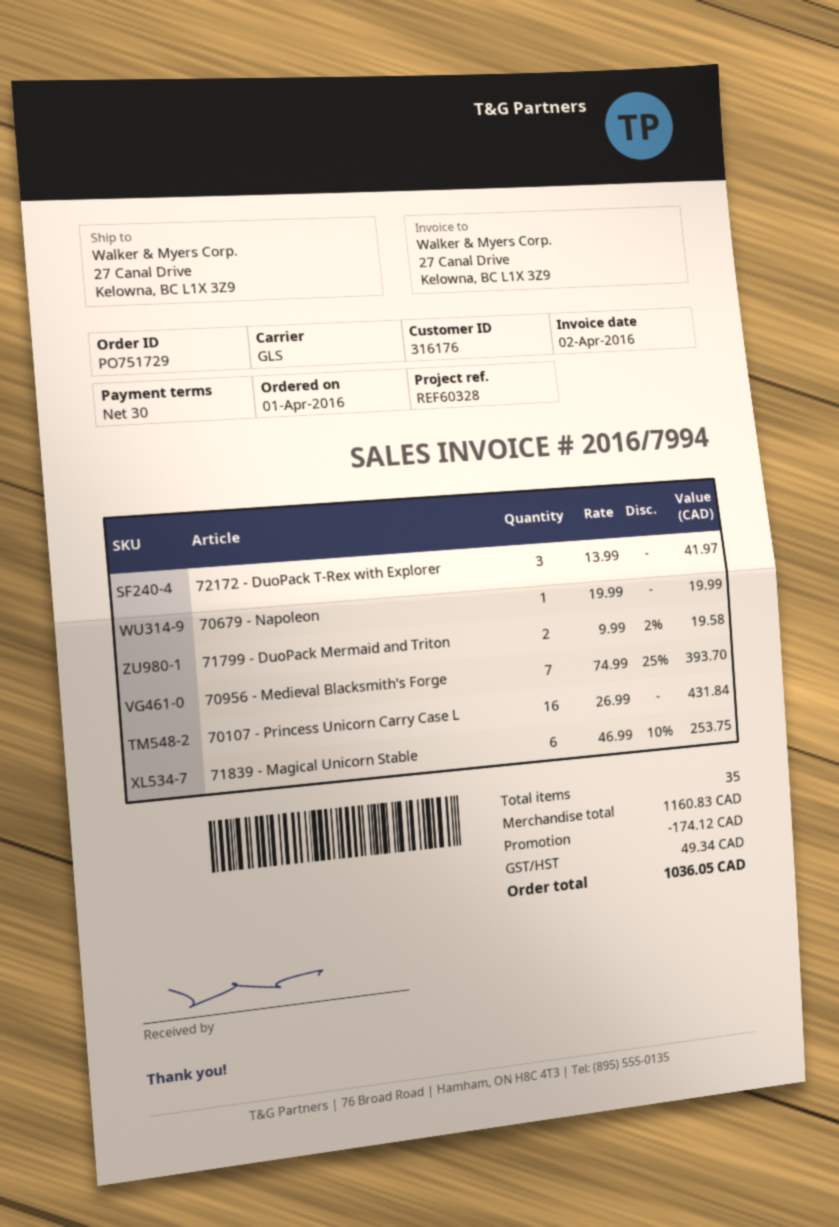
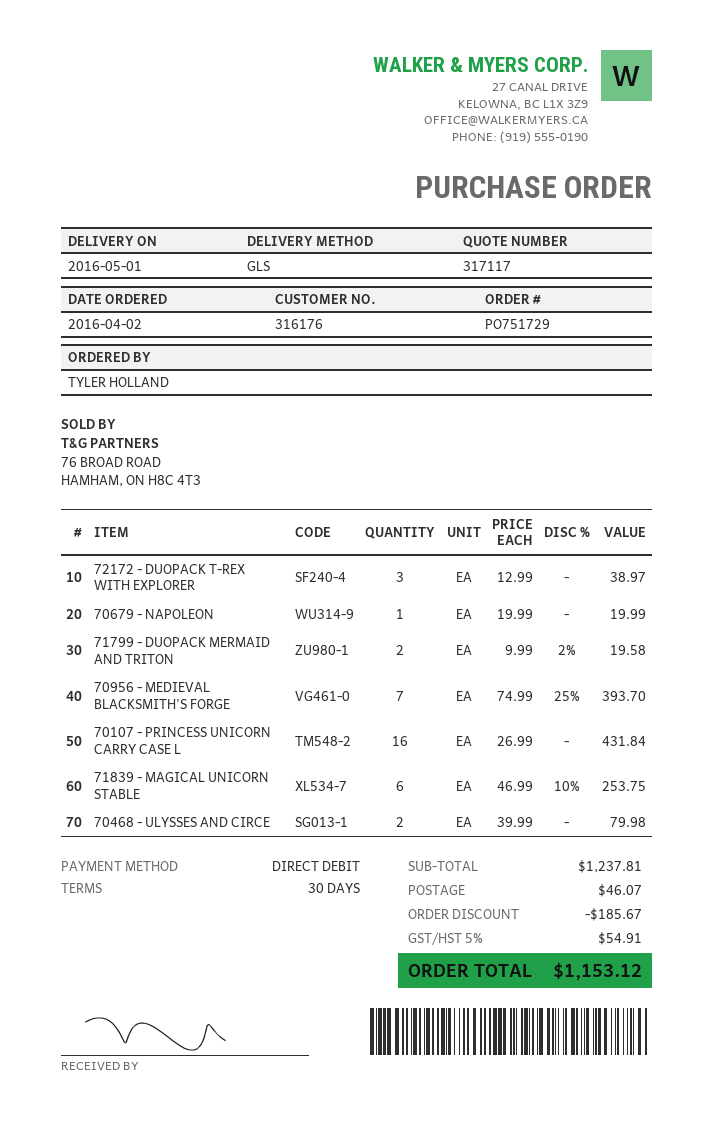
order date: 2016-04-01 -> 2016-04-02
72172 - DuoPack T-Rex with Explorer: 3 x 13.99 = 41.97 -> 3 x 12.99 = 38.97
70468 - ULYSSES AND CIRCE: none -> 2 x 39.99 = 79.98
subtotal: 1160.83 -> 1237.81
discount: 174.12 -> 185.67
shipping: none -> 46.07
tax: 49.34 -> 54.91
total: 1036.05 -> 1153.12

